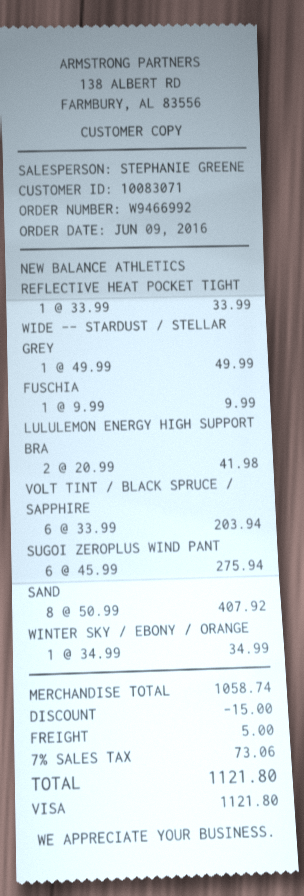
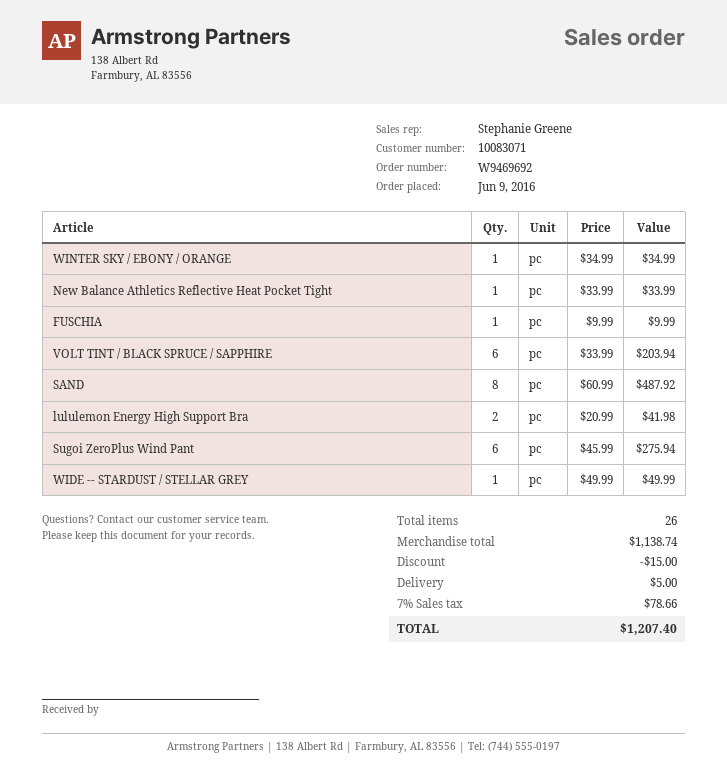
order number: W9466992 -> W9469692
SAND: 8 x 50.99 = 407.92 -> 8 x 60.99 = 487.92
subtotal: 1058.74 -> 1138.74
tax: 7% = 73.06 -> 7% = 78.66
total: 1121.80 -> 1207.40

